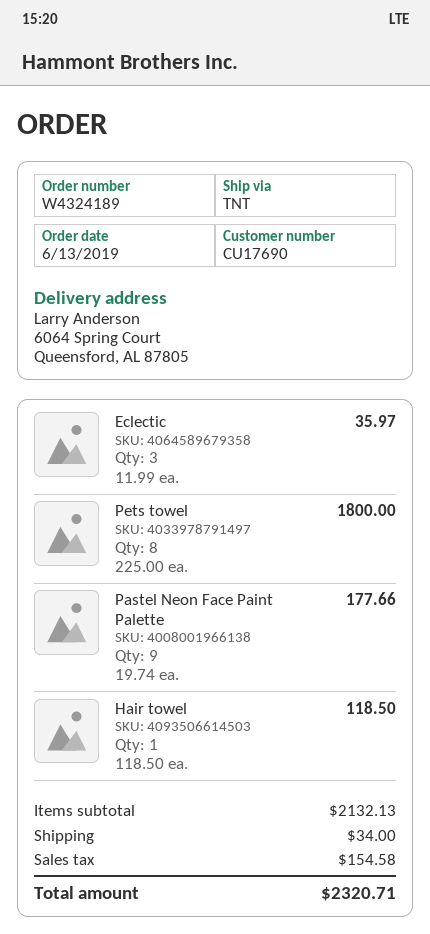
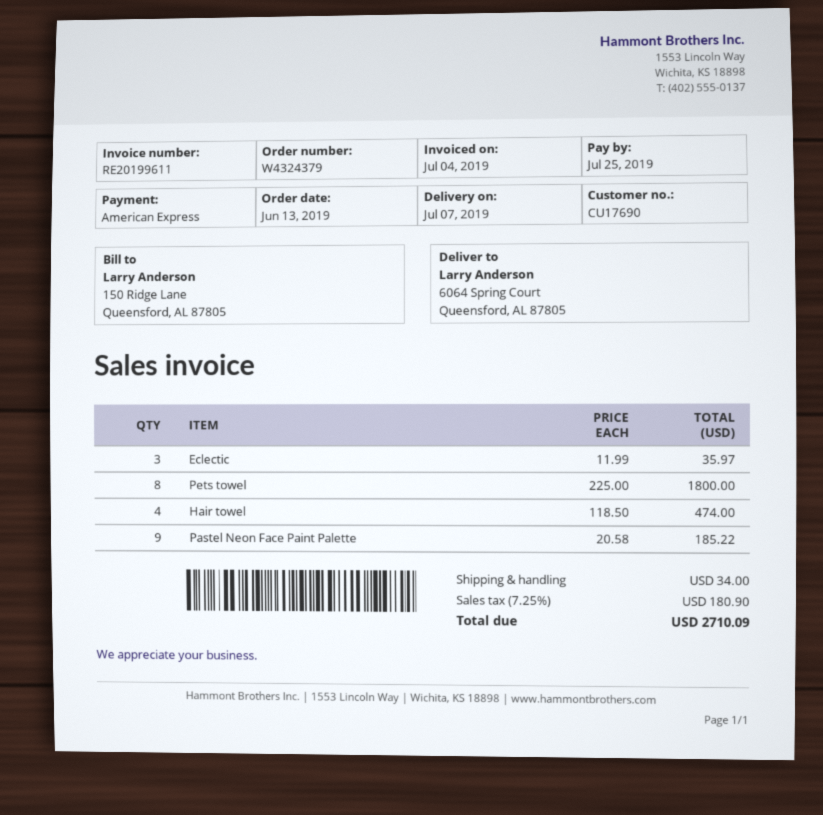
order number: W4324189 -> W4324379
Pastel Neon Face Paint Palette: 9 x 19.74 = 177.66 -> 9 x 20.58 = 185.22
Hair towel: 1 x 118.50 = 118.50 -> 4 x 118.50 = 474.00
tax: 154.58 -> 180.90
total: 2320.71 -> 2710.09

